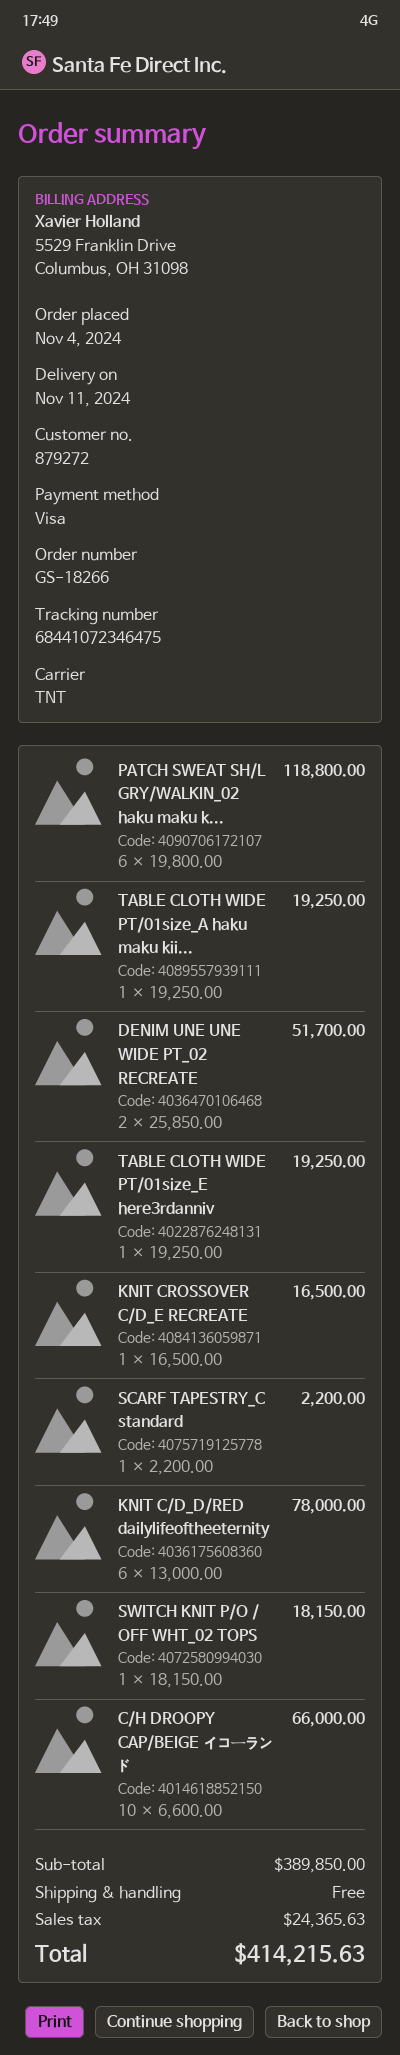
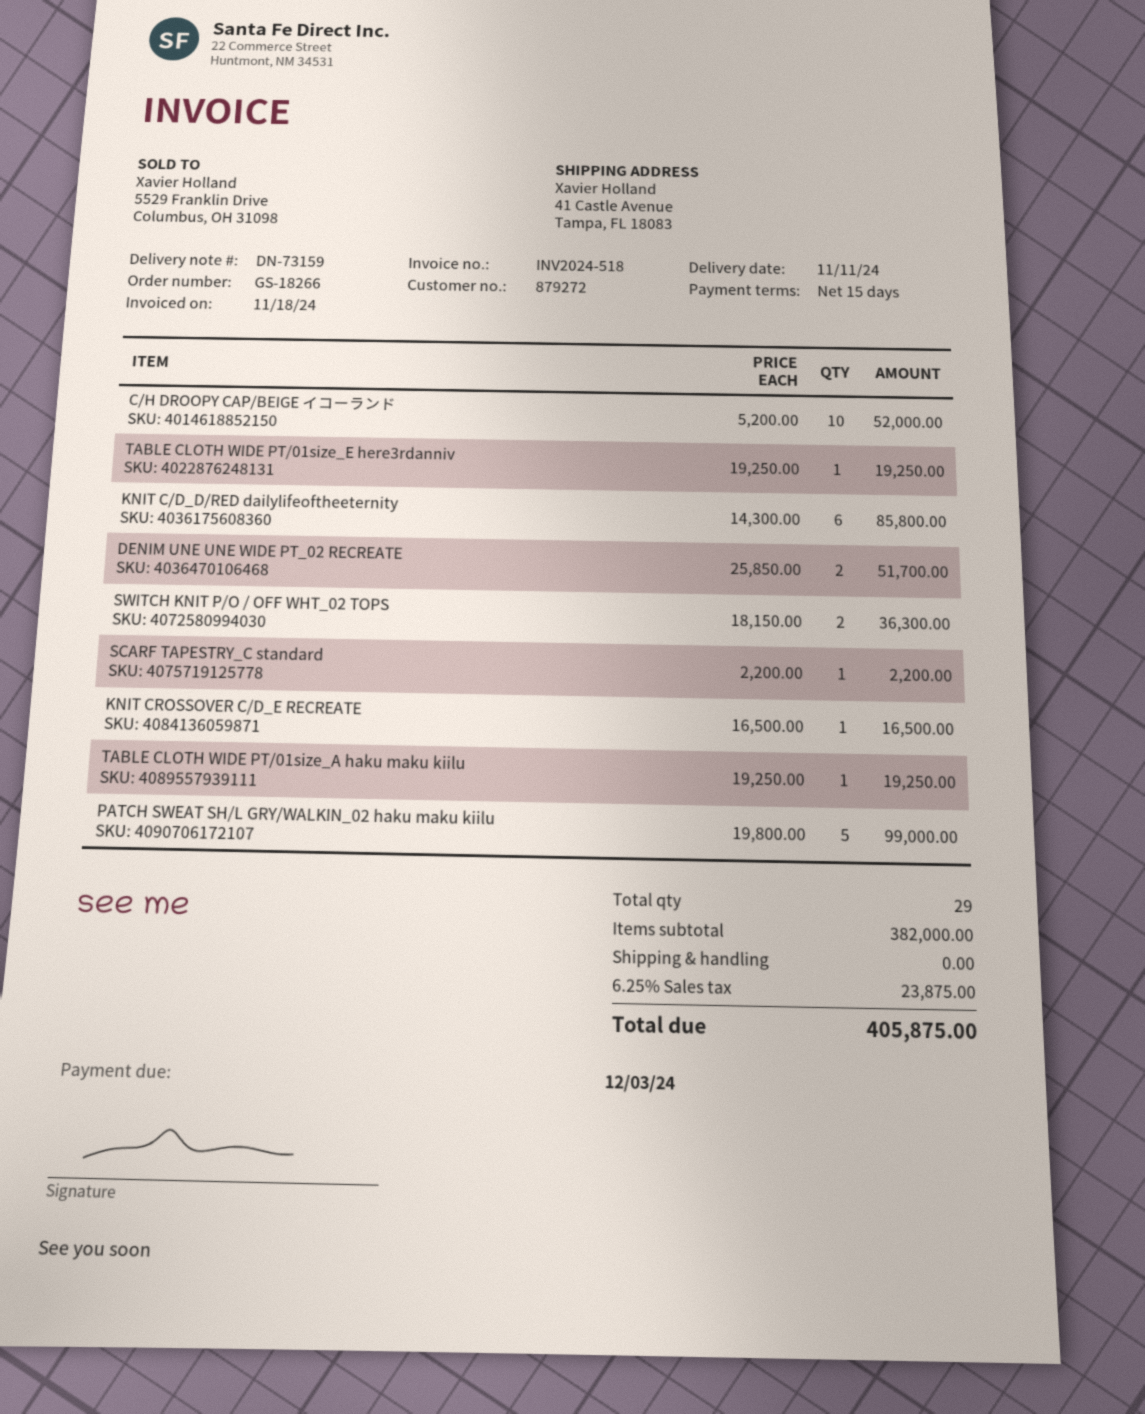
PATCH SWEAT SH/L GRY/WALKIN_02 haku maku k...: 6 x 19800.00 = 118800.00 -> 5 x 19800.00 = 99000.00
KNIT C/D_D/RED dailylifeoftheeternity: 6 x 13000.00 = 78000.00 -> 6 x 14300.00 = 85800.00
SWITCH KNIT P/O / OFF WHT_02 TOPS: 1 x 18150.00 = 18150.00 -> 2 x 18150.00 = 36300.00
C/H DROOPY CAP/BEIGE イコーランド: 10 x 6600.00 = 66000.00 -> 10 x 5200.00 = 52000.00
subtotal: 389850.00 -> 382000.00
tax: 24365.63 -> 23875.00
total: 414215.63 -> 405875.00

